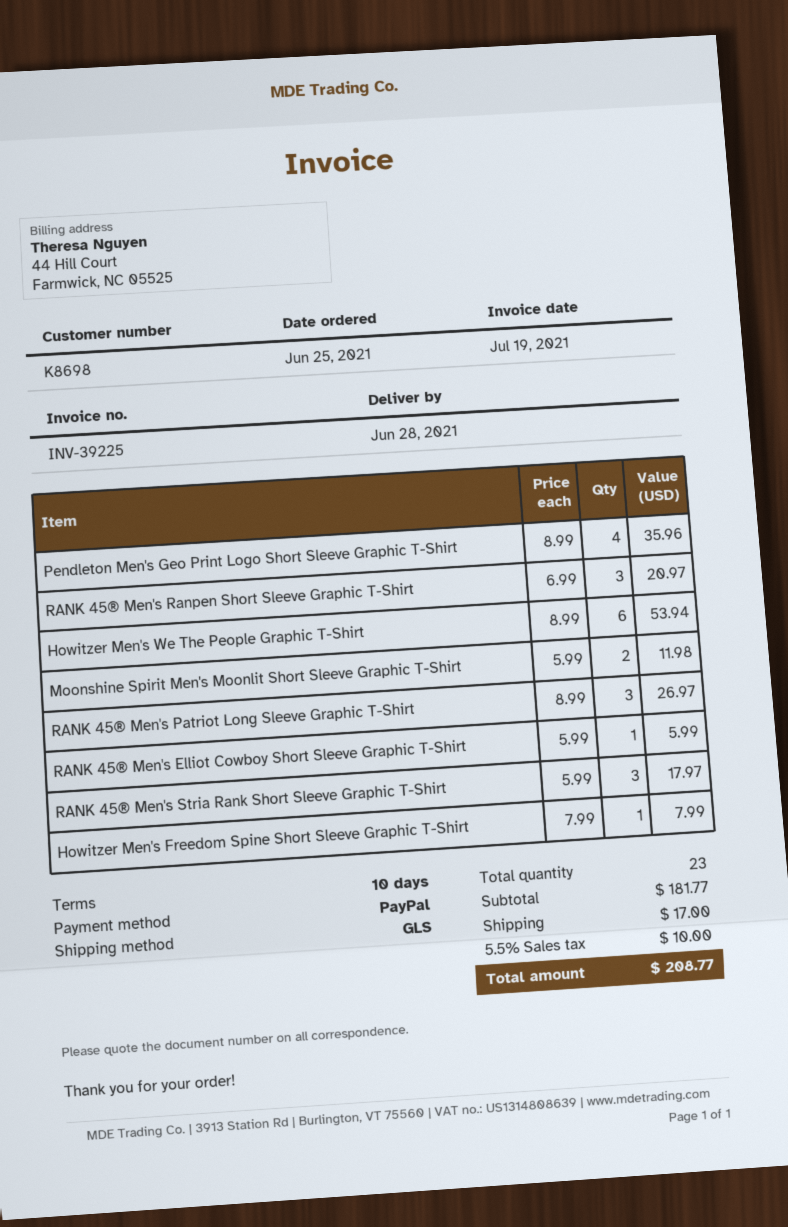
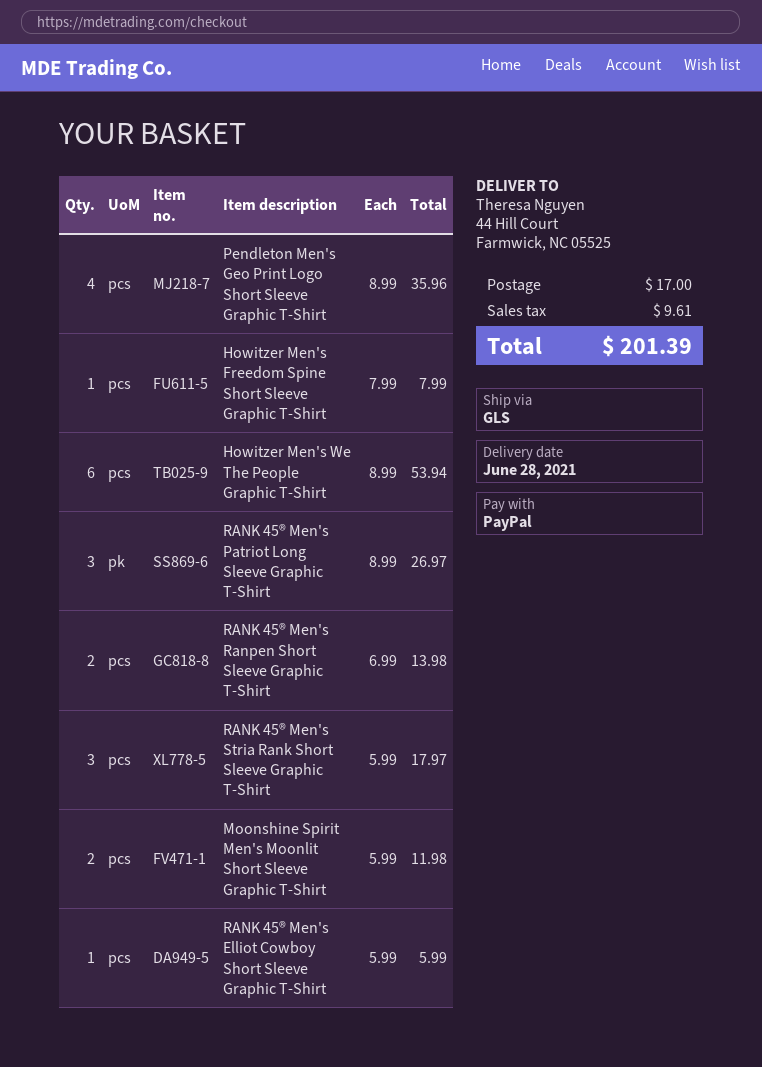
RANK 45® Men's Ranpen Short Sleeve Graphic T-Shirt: 3 x 6.99 = 20.97 -> 2 x 6.99 = 13.98
tax: 10.00 -> 9.61
total: 208.77 -> 201.39

